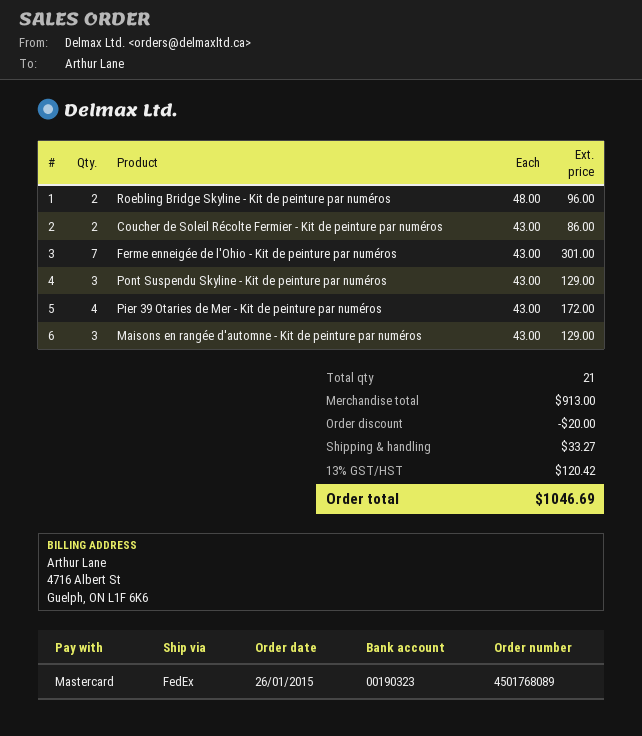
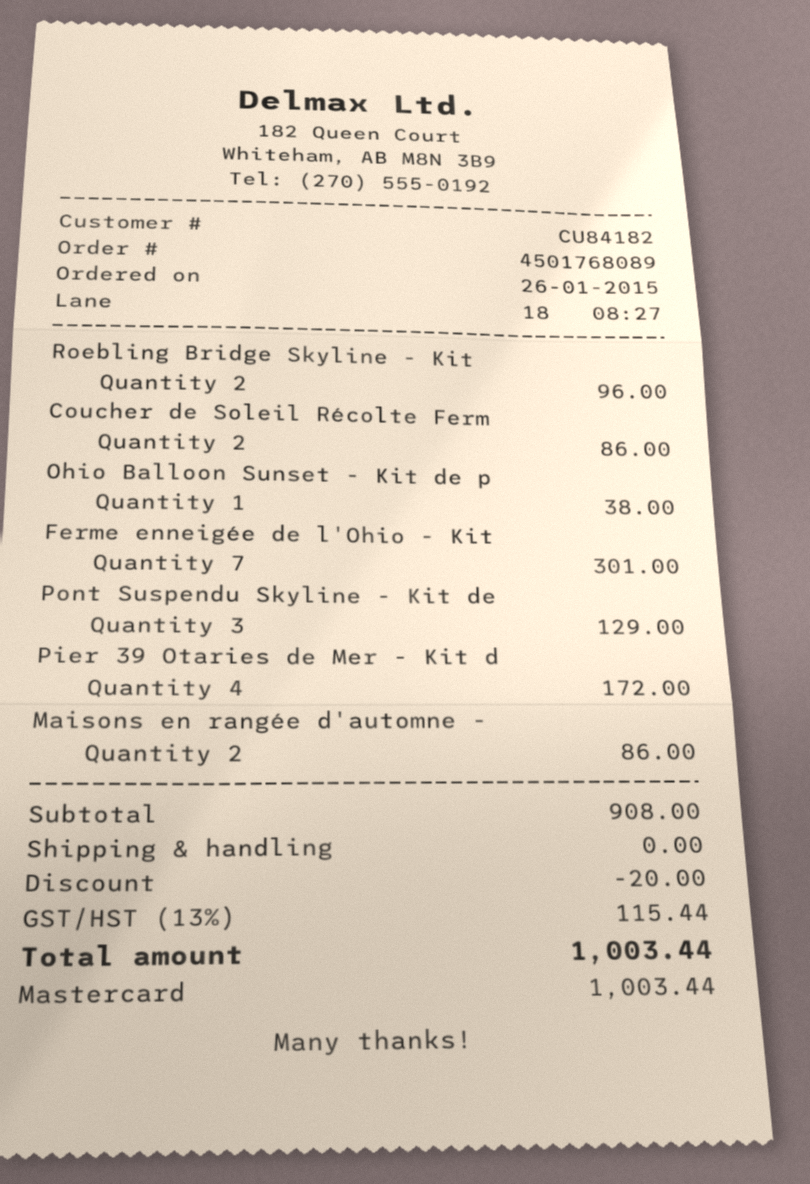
Maisons en rangée d'automne - Kit de peinture par numéros: 3 for 129.00 -> 2 for 86.00
Ohio Balloon Sunset - Kit de p: none -> 1 for 38.00
subtotal: 913.00 -> 908.00
shipping: 33.27 -> 0.00
tax: 13% = 120.42 -> 13% = 115.44
total: 1046.69 -> 1003.44

